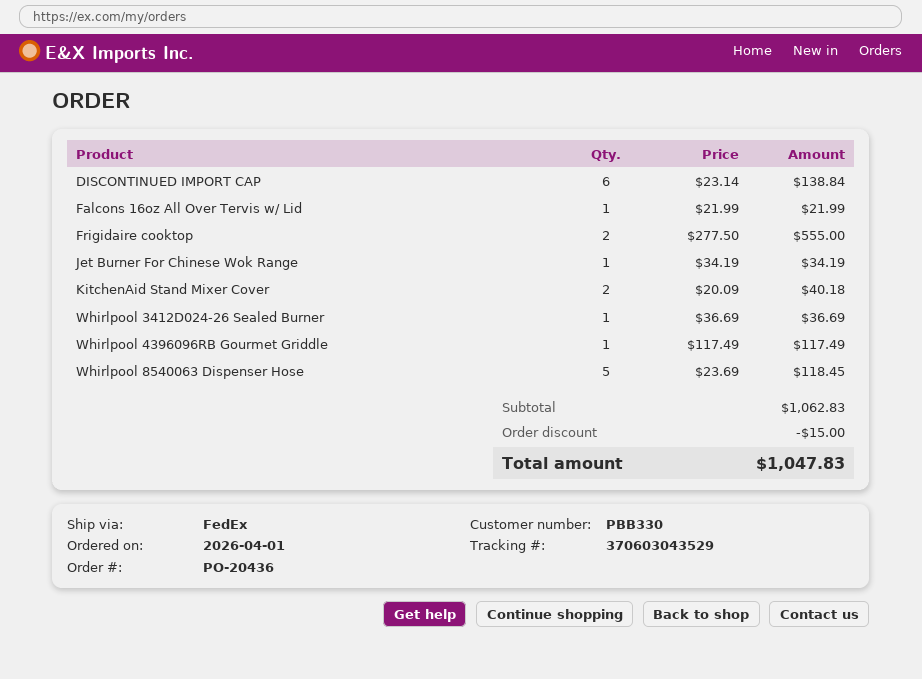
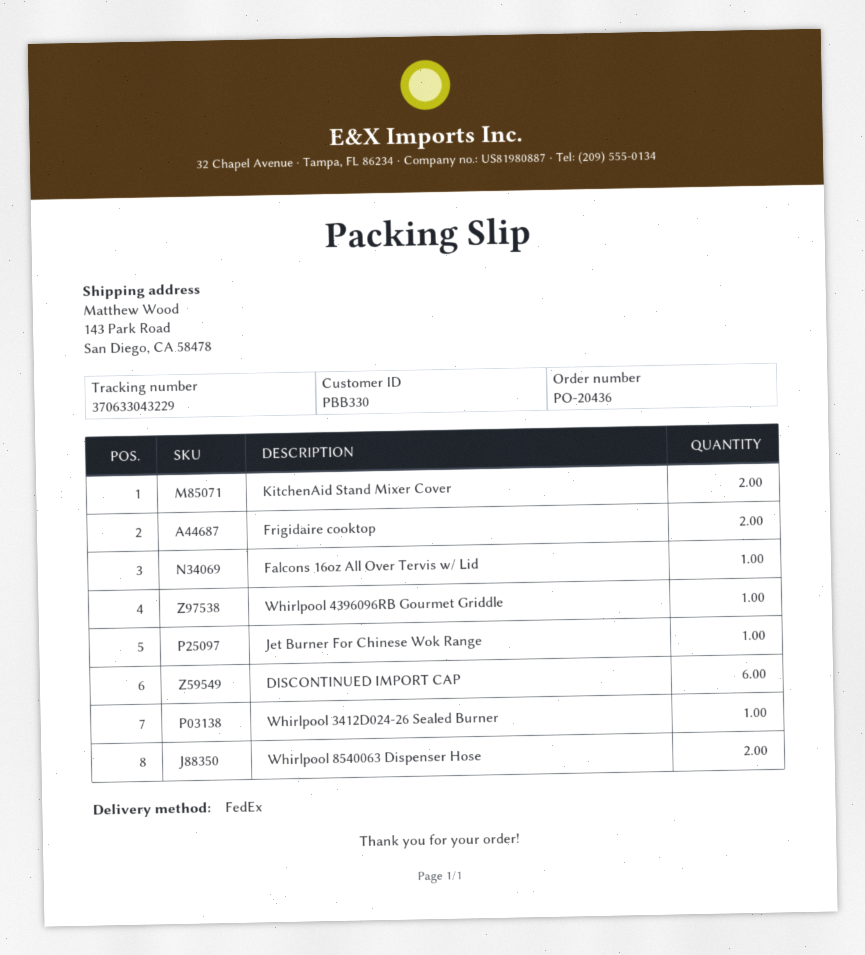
tracking number: 370603043529 -> 370633043229
Whirlpool 8540063 Dispenser Hose: 5 -> 2

